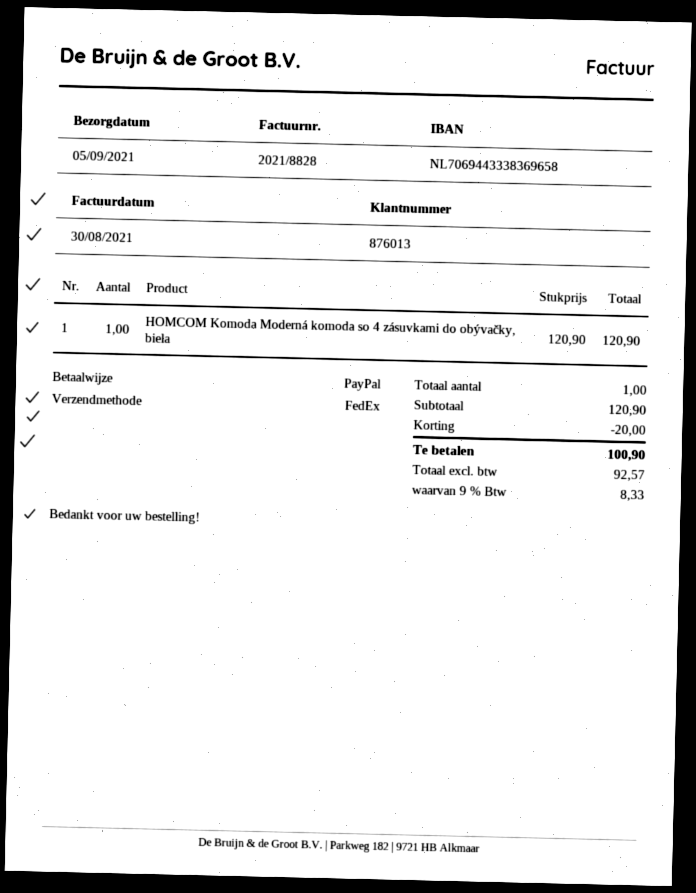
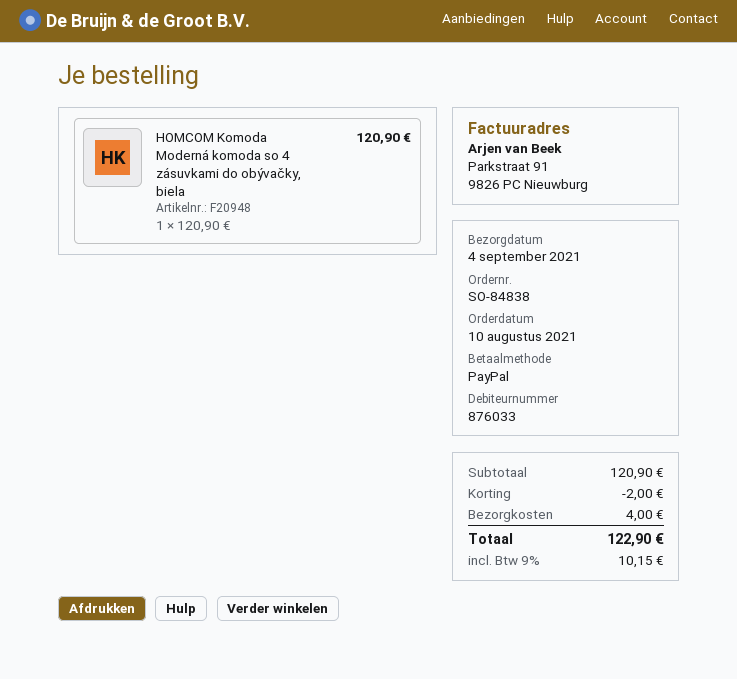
delivery date: 2021-09-05 -> 2021-09-04
customer number: 876013 -> 876033
discount: 20.00 -> 2.00
shipping: none -> 4.00
tax: 9% = 8.33 -> 9% = 10.15
total: 100.90 -> 122.90

